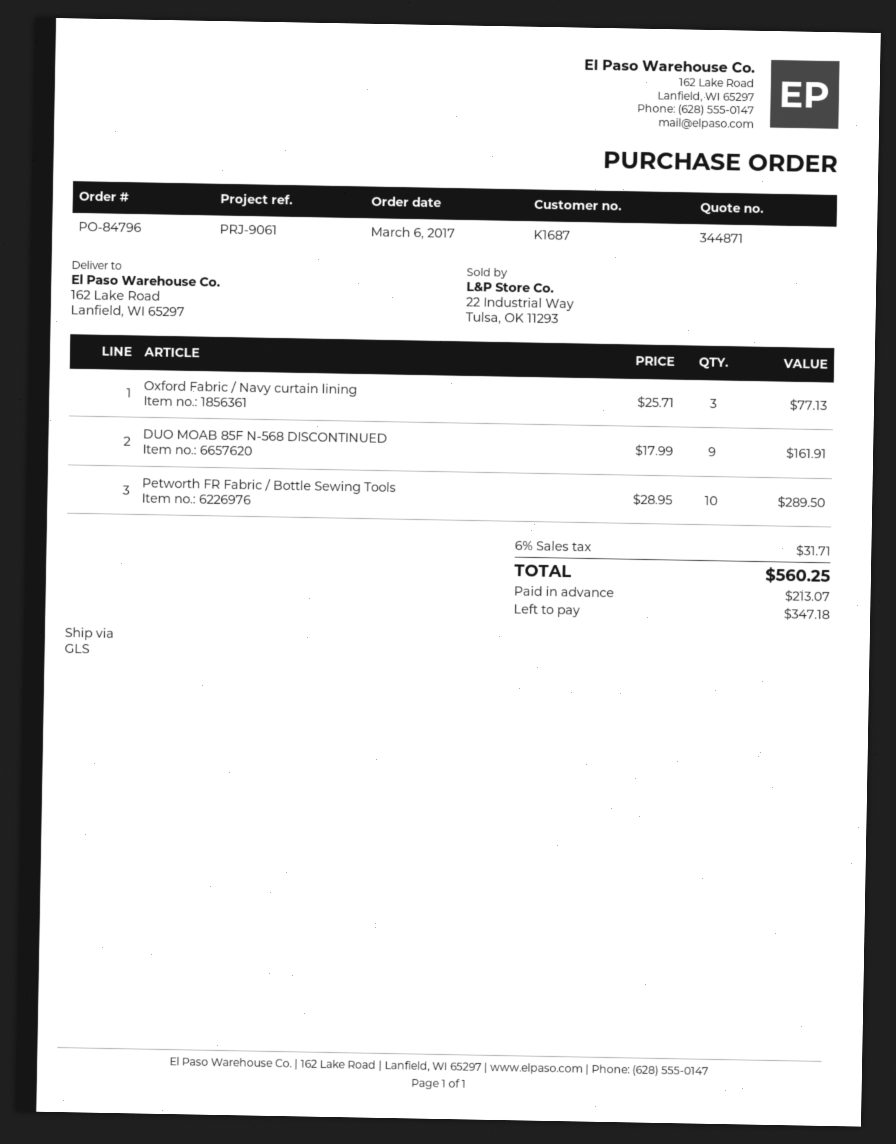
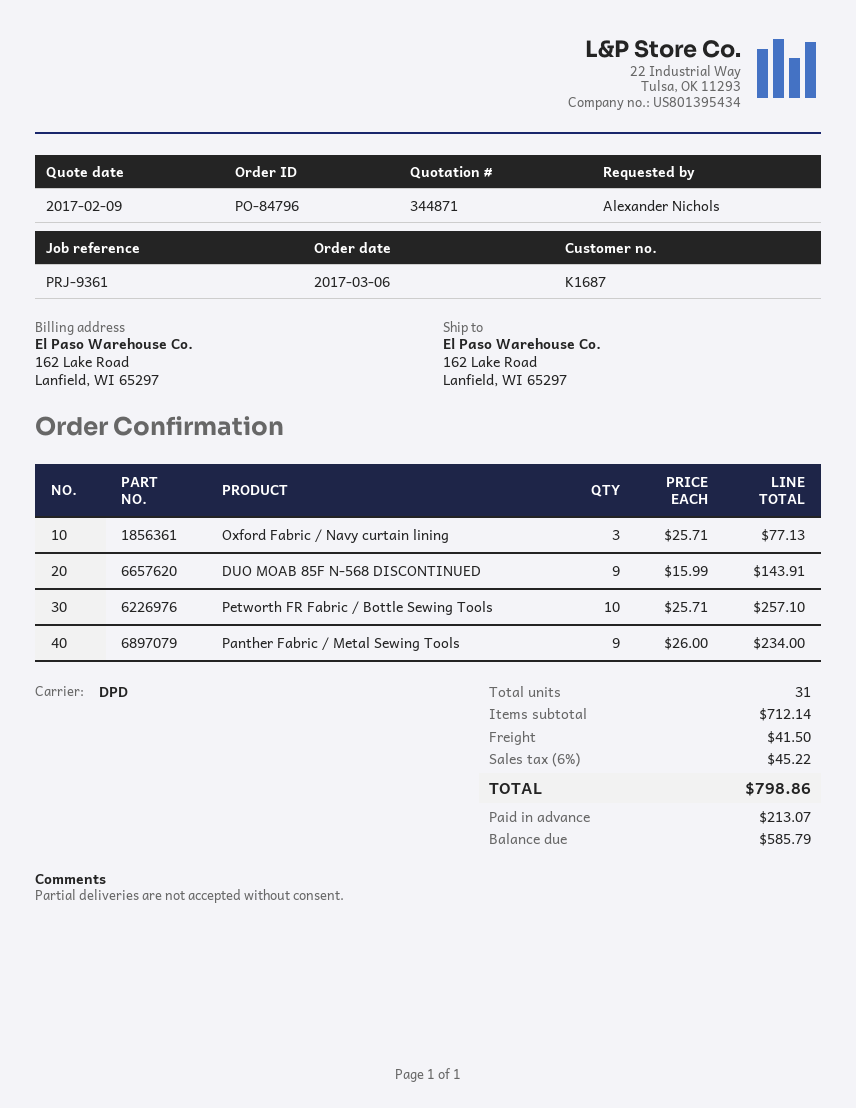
reference: PRJ-9061 -> PRJ-9361
shipping method: GLS -> DPD
DUO MOAB 85F N-568 DISCONTINUED: 9 x 17.99 = 161.91 -> 9 x 15.99 = 143.91
Petworth FR Fabric / Bottle Sewing Tools: 10 x 28.95 = 289.50 -> 10 x 25.71 = 257.10
Panther Fabric / Metal Sewing Tools: none -> 9 x 26.00 = 234.00
shipping: none -> 41.50
tax: 6% = 31.71 -> 6% = 45.22
total: 560.25 -> 798.86
balance: 347.18 -> 585.79

